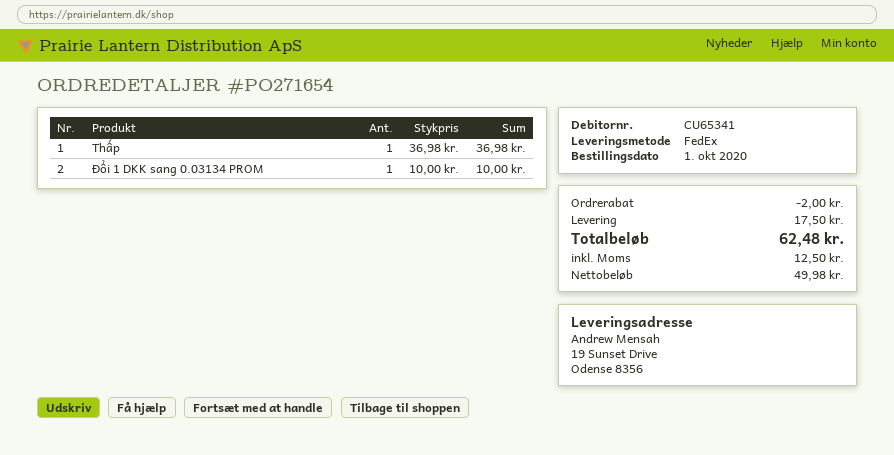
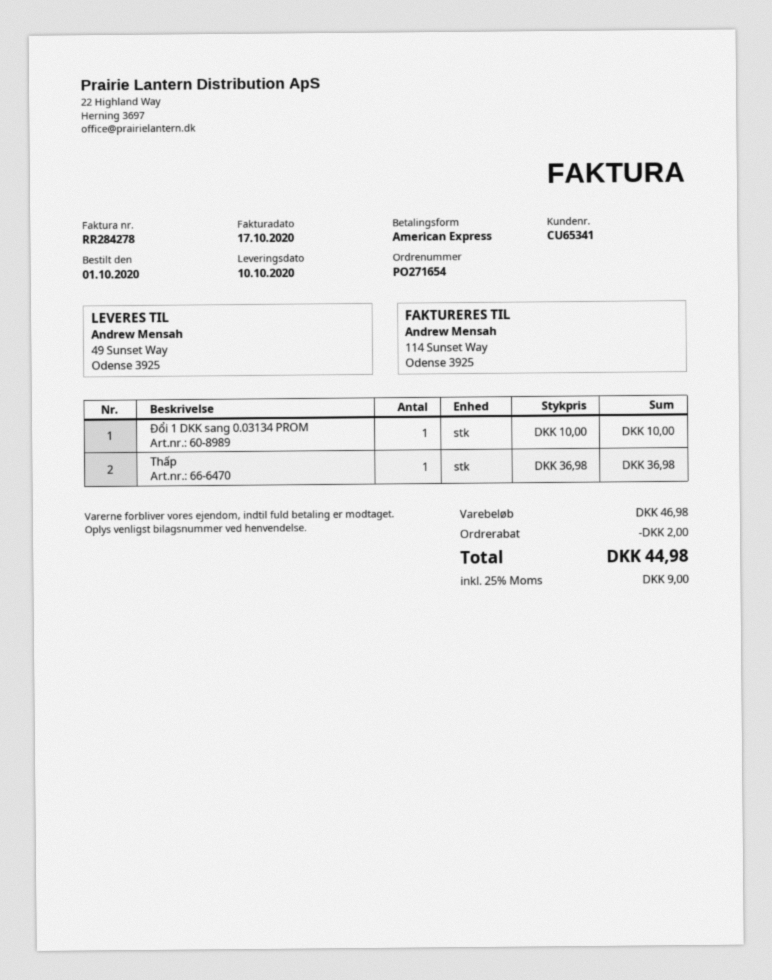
ship to: 19 Sunset Drive, Odense 8356 -> 49 Sunset Way, Odense 3925
shipping: 17.50 -> none
tax: 12.50 -> 9.00
total: 62.48 -> 44.98

